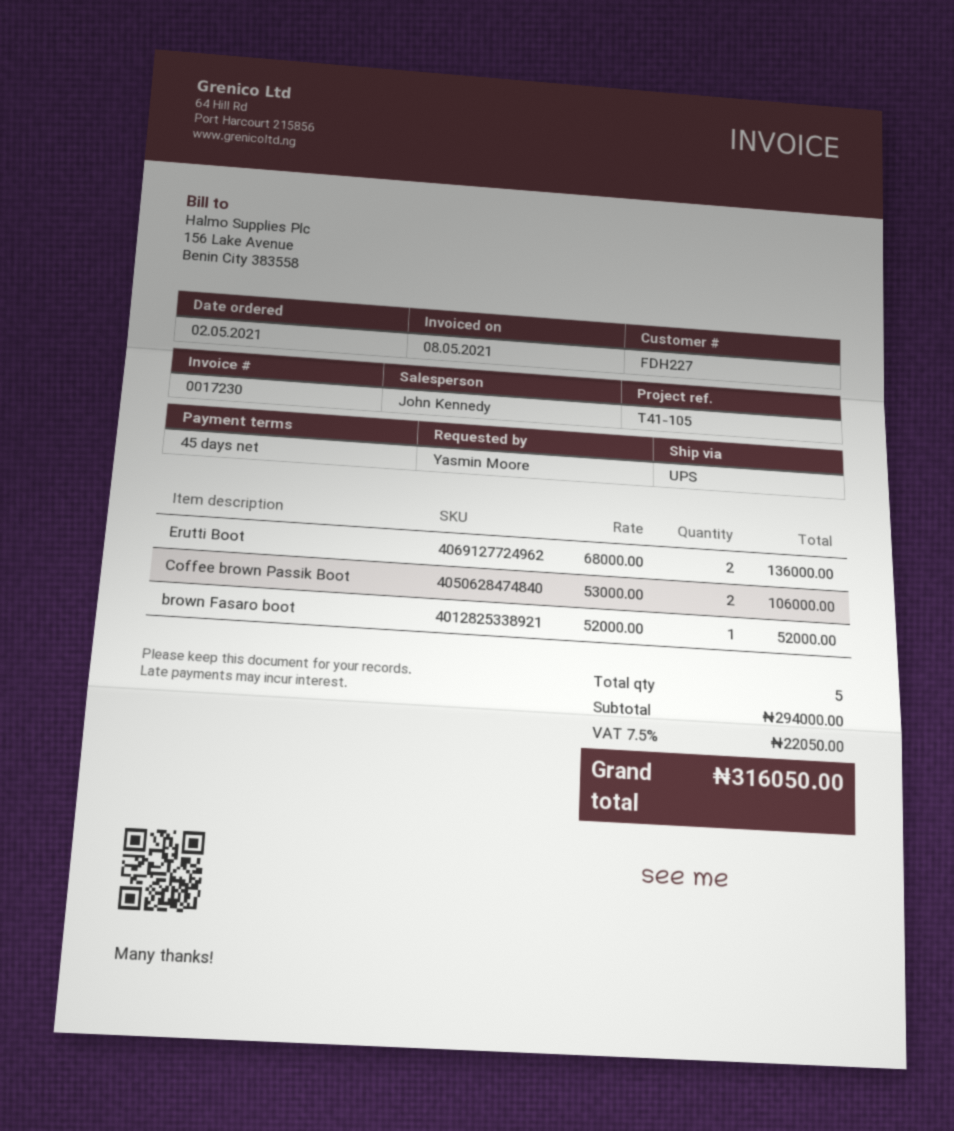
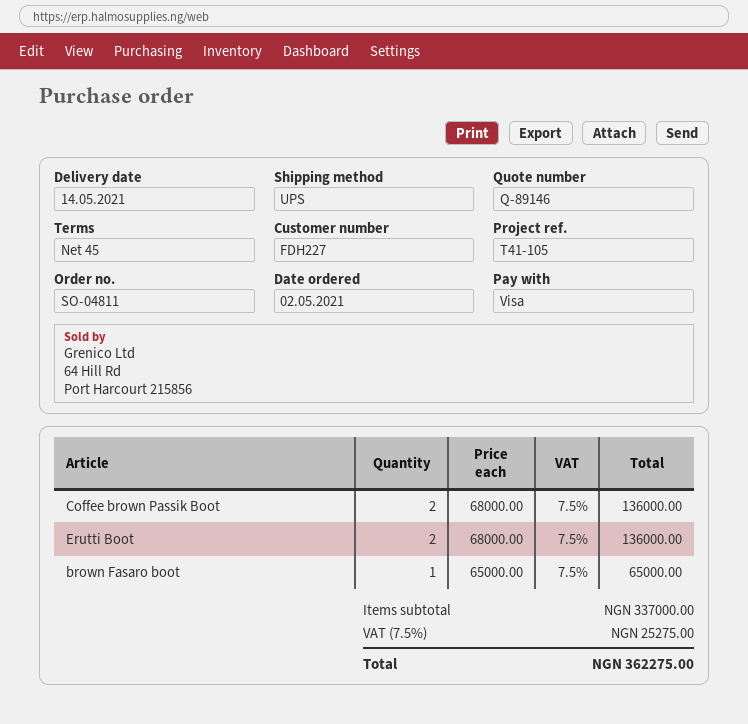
Coffee brown Passik Boot: 2 x 53000.00 = 106000.00 -> 2 x 68000.00 = 136000.00
brown Fasaro boot: 1 x 52000.00 = 52000.00 -> 1 x 65000.00 = 65000.00
subtotal: 294000.00 -> 337000.00
tax: 7.5% = 22050.00 -> 7.5% = 25275.00
total: 316050.00 -> 362275.00

